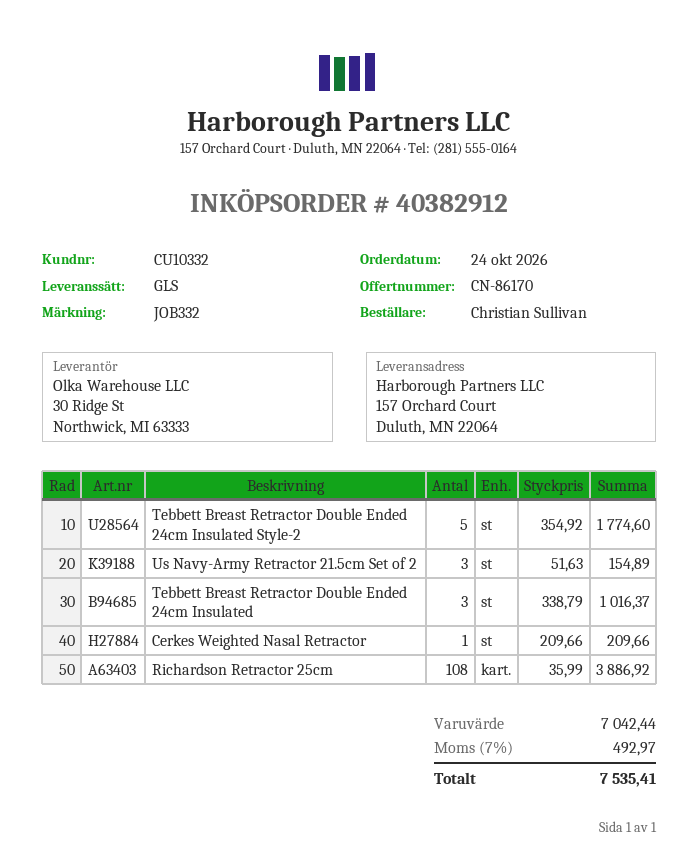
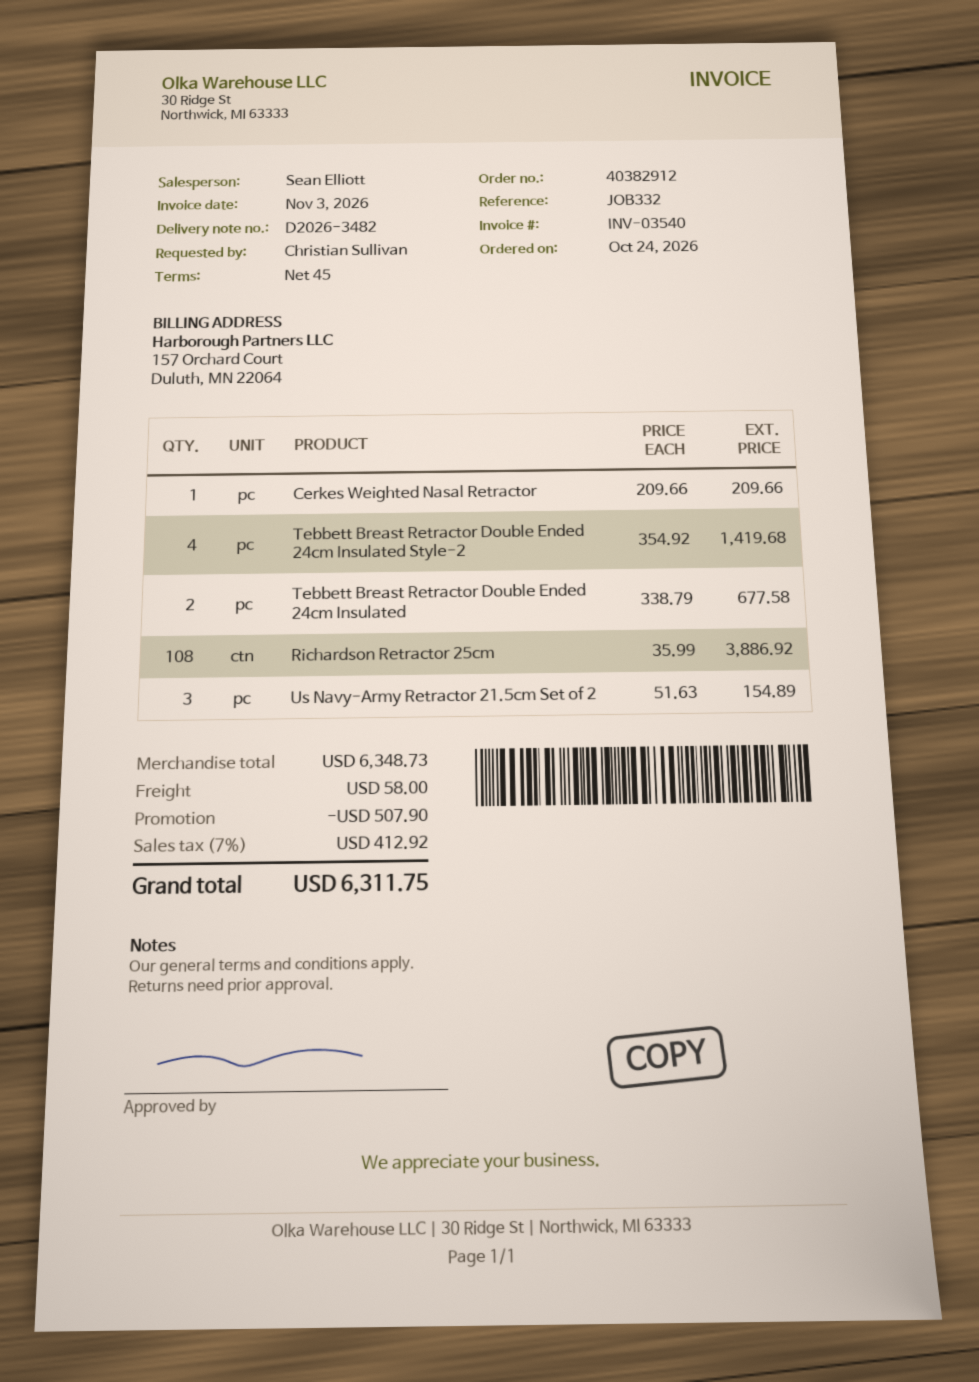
Tebbett Breast Retractor Double Ended 24cm Insulated Style-2: 5 x 354.92 = 1774.60 -> 4 x 354.92 = 1419.68
Tebbett Breast Retractor Double Ended 24cm Insulated: 3 x 338.79 = 1016.37 -> 2 x 338.79 = 677.58
subtotal: 7042.44 -> 6348.73
discount: none -> 507.90
shipping: none -> 58.00
tax: 7% = 492.97 -> 7% = 412.92
total: 7535.41 -> 6311.75

